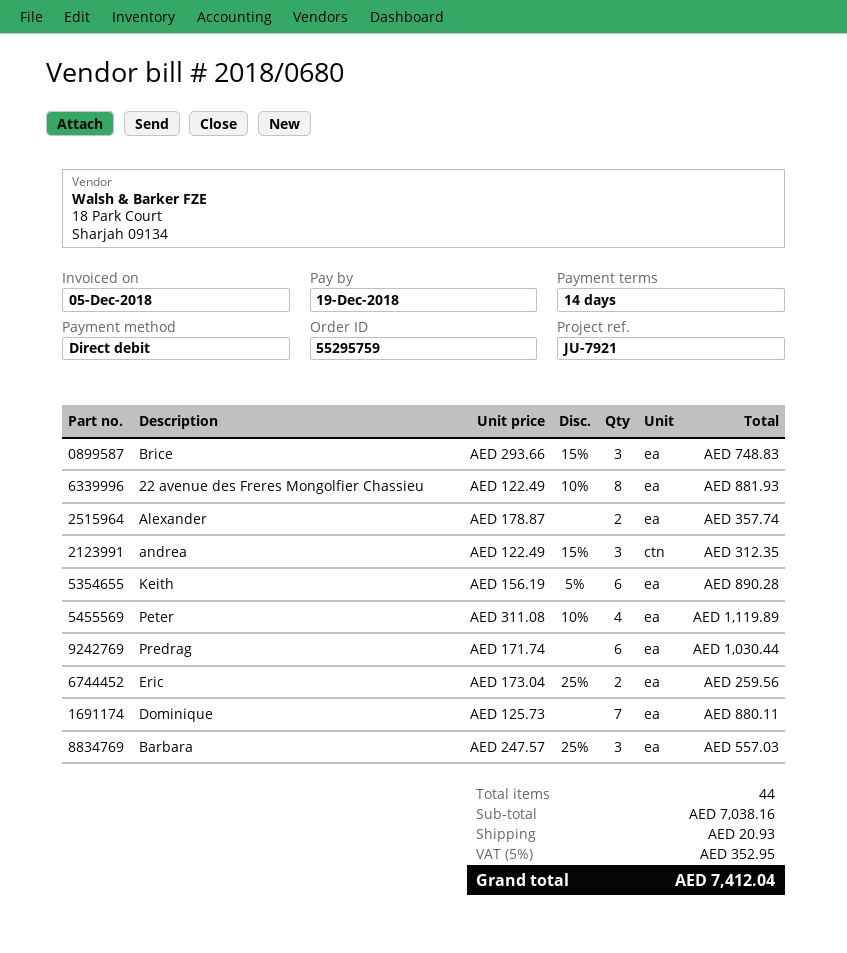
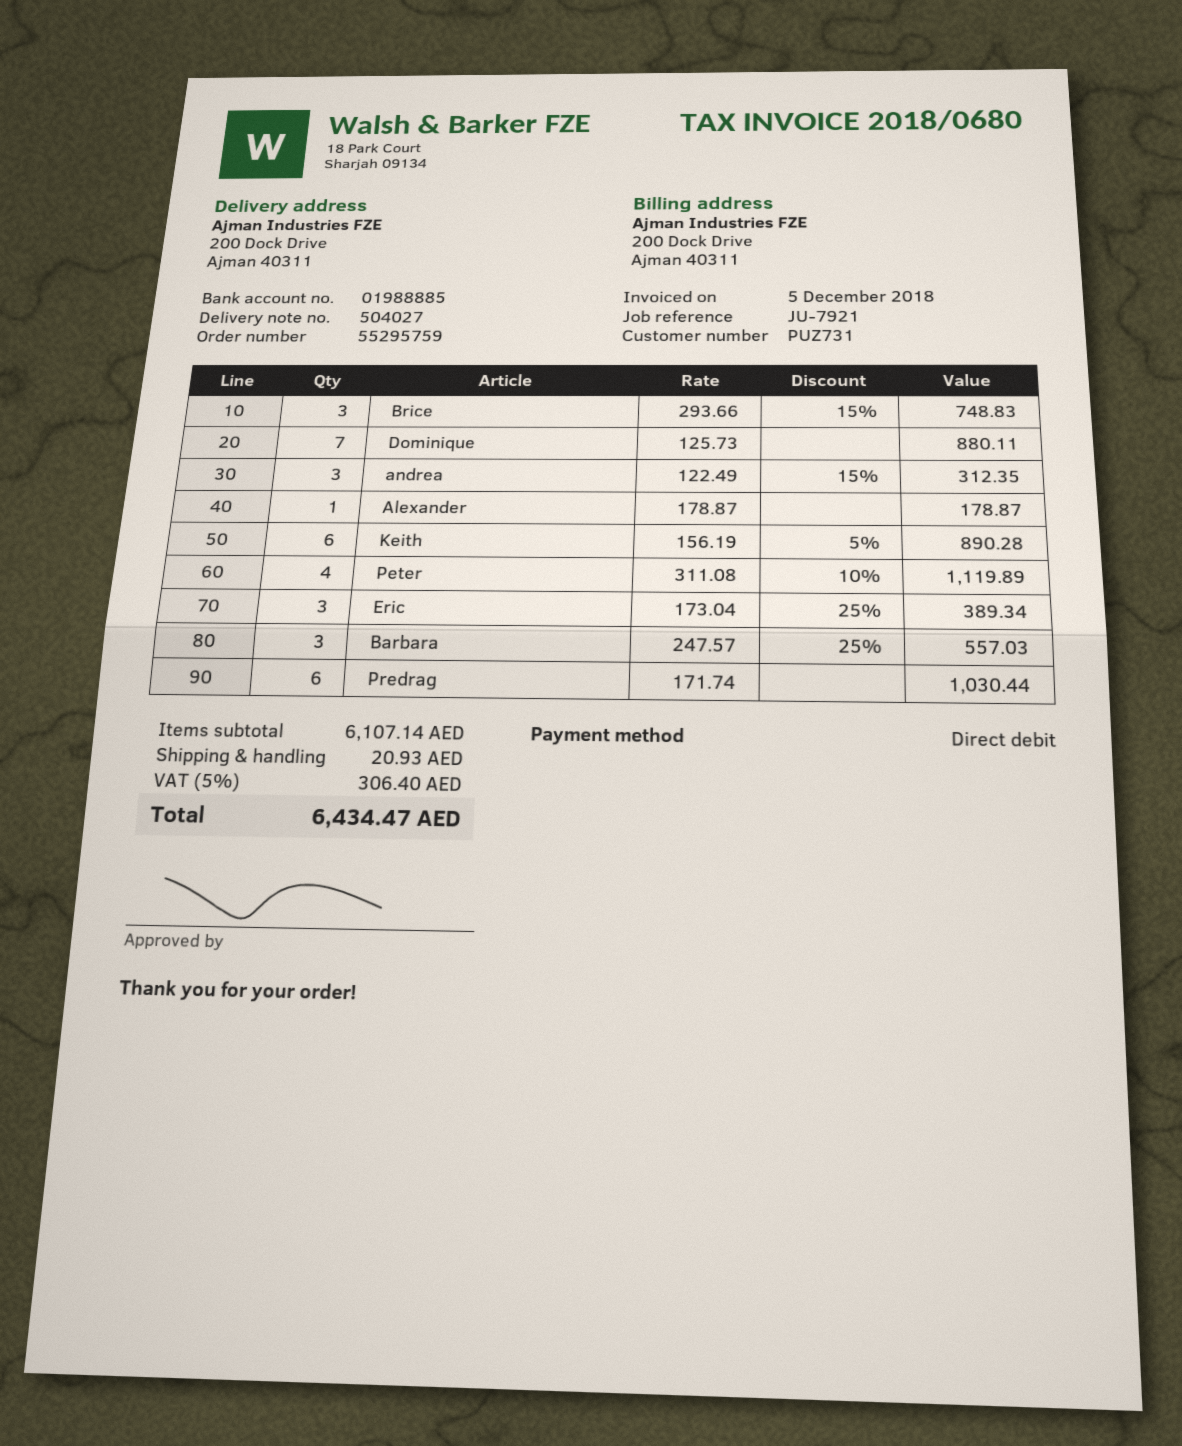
22 avenue des Freres Mongolfier Chassieu: 8 x 122.49 - 10% = 881.93 -> none
Alexander: 2 x 178.87 = 357.74 -> 1 x 178.87 = 178.87
Eric: 2 x 173.04 - 25% = 259.56 -> 3 x 173.04 - 25% = 389.34
subtotal: 7038.16 -> 6107.14
tax: 5% = 352.95 -> 5% = 306.40
total: 7412.04 -> 6434.47

